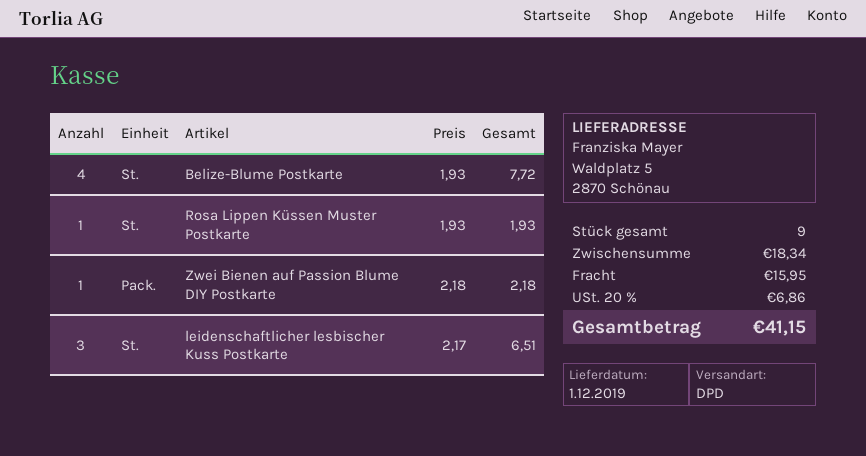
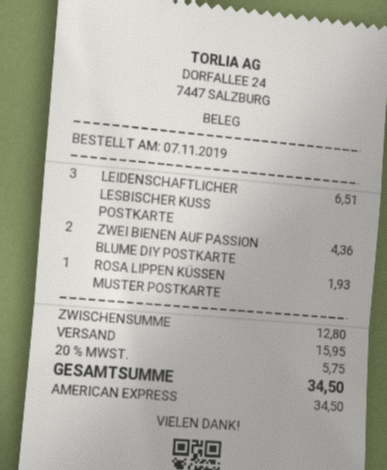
Belize-Blume Postkarte: 4 for 7.72 -> none
Zwei Bienen auf Passion Blume DIY Postkarte: 1 for 2.18 -> 2 for 4.36
subtotal: 18.34 -> 12.80
tax: 20% = 6.86 -> 20% = 5.75
total: 41.15 -> 34.50

